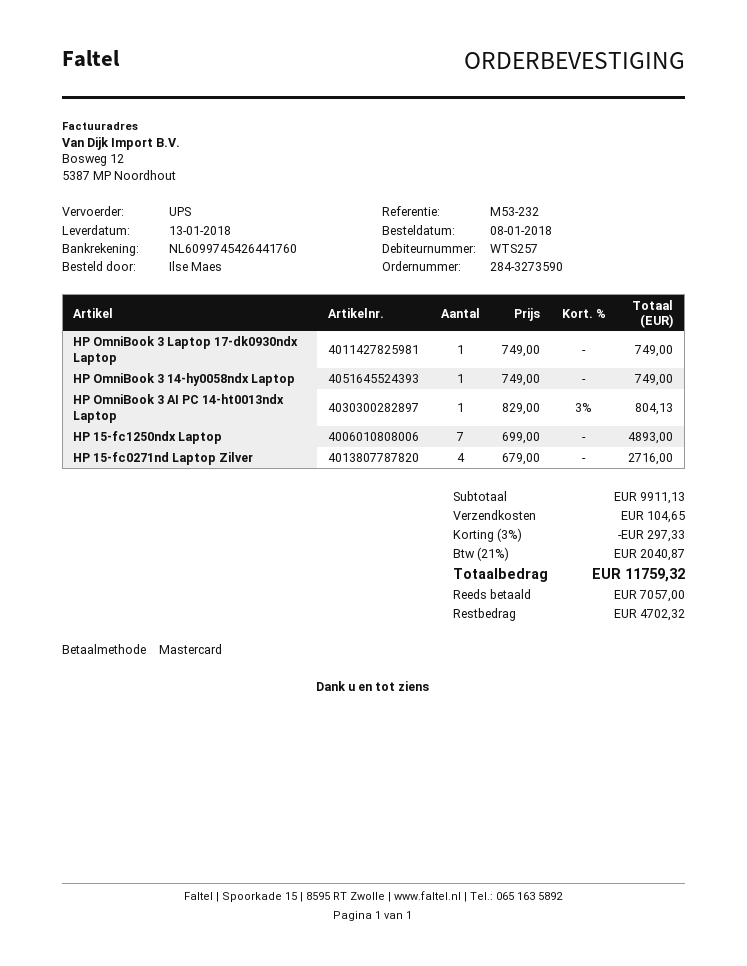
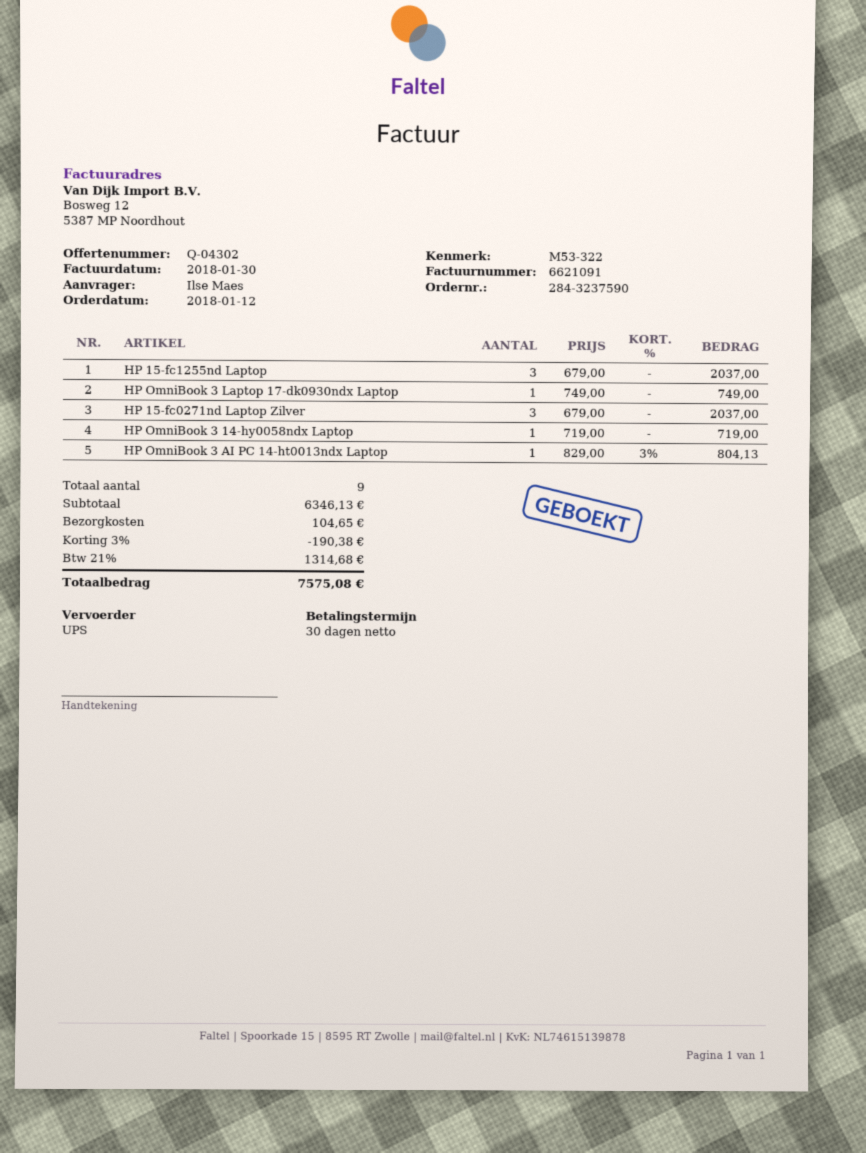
order number: 284-3273590 -> 284-3237590
order date: 2018-01-08 -> 2018-01-12
reference: M53-232 -> M53-322
HP OmniBook 3 14-hy0058ndx Laptop: 1 x 749.00 = 749.00 -> 1 x 719.00 = 719.00
HP 15-fc1250ndx Laptop: 7 x 699.00 = 4893.00 -> none
HP 15-fc0271nd Laptop Zilver: 4 x 679.00 = 2716.00 -> 3 x 679.00 = 2037.00
HP 15-fc1255nd Laptop: none -> 3 x 679.00 = 2037.00
subtotal: 9911.13 -> 6346.13
discount: 3% = 297.33 -> 3% = 190.38
tax: 21% = 2040.87 -> 21% = 1314.68
total: 11759.32 -> 7575.08

